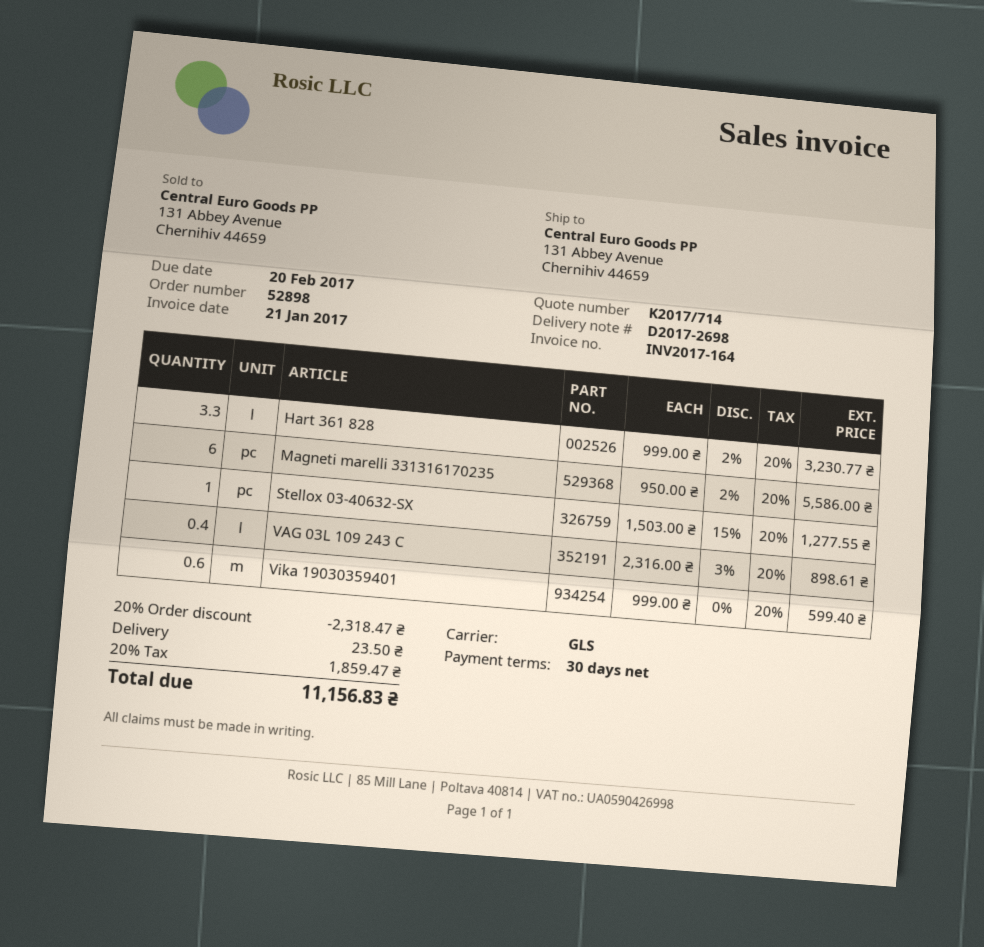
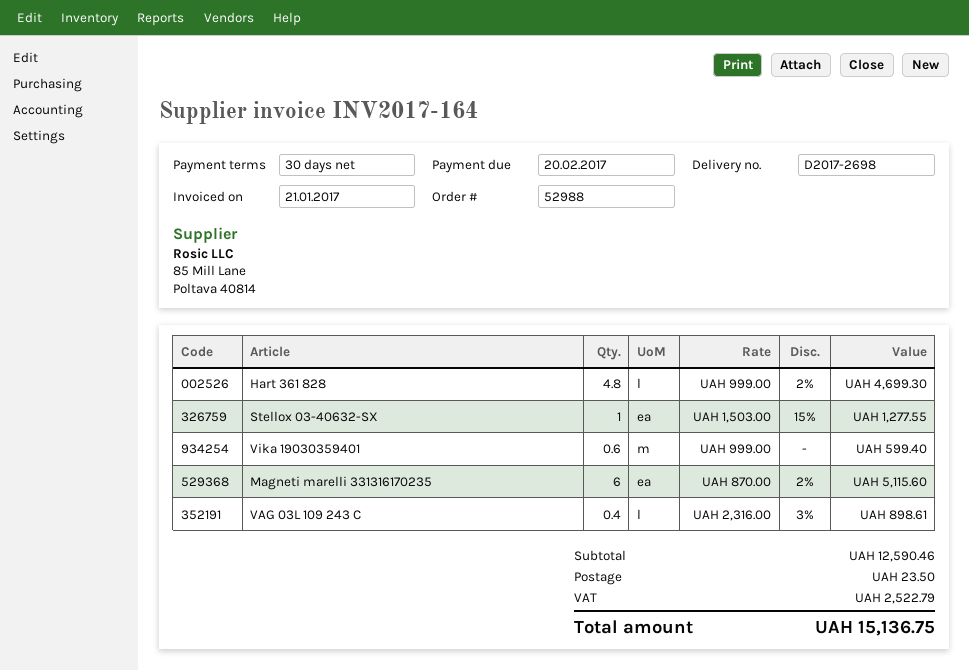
order number: 52898 -> 52988
Hart 361 828: 3.3 x 999.00 - 2% = 3230.77 -> 4.8 x 999.00 - 2% = 4699.30
Magneti marelli 331316170235: 6 x 950.00 - 2% = 5586.00 -> 6 x 870.00 - 2% = 5115.60
discount: 20% = 2318.47 -> none
tax: 1859.47 -> 2522.79
total: 11156.83 -> 15136.75

